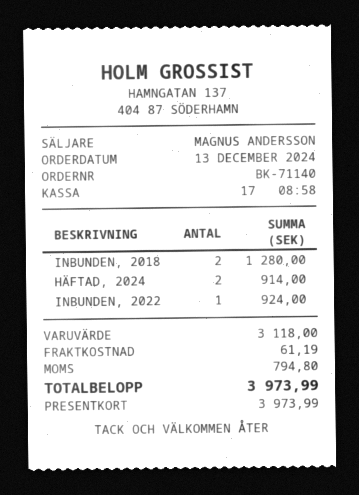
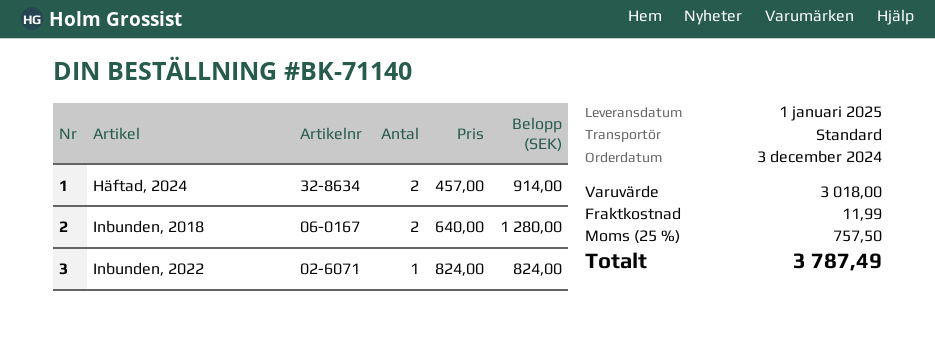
order date: 2024-12-13 -> 2024-12-03
INBUNDEN, 2022: 1 for 924.00 -> 1 for 824.00
subtotal: 3118.00 -> 3018.00
shipping: 61.19 -> 11.99
tax: 794.80 -> 757.50
total: 3973.99 -> 3787.49

